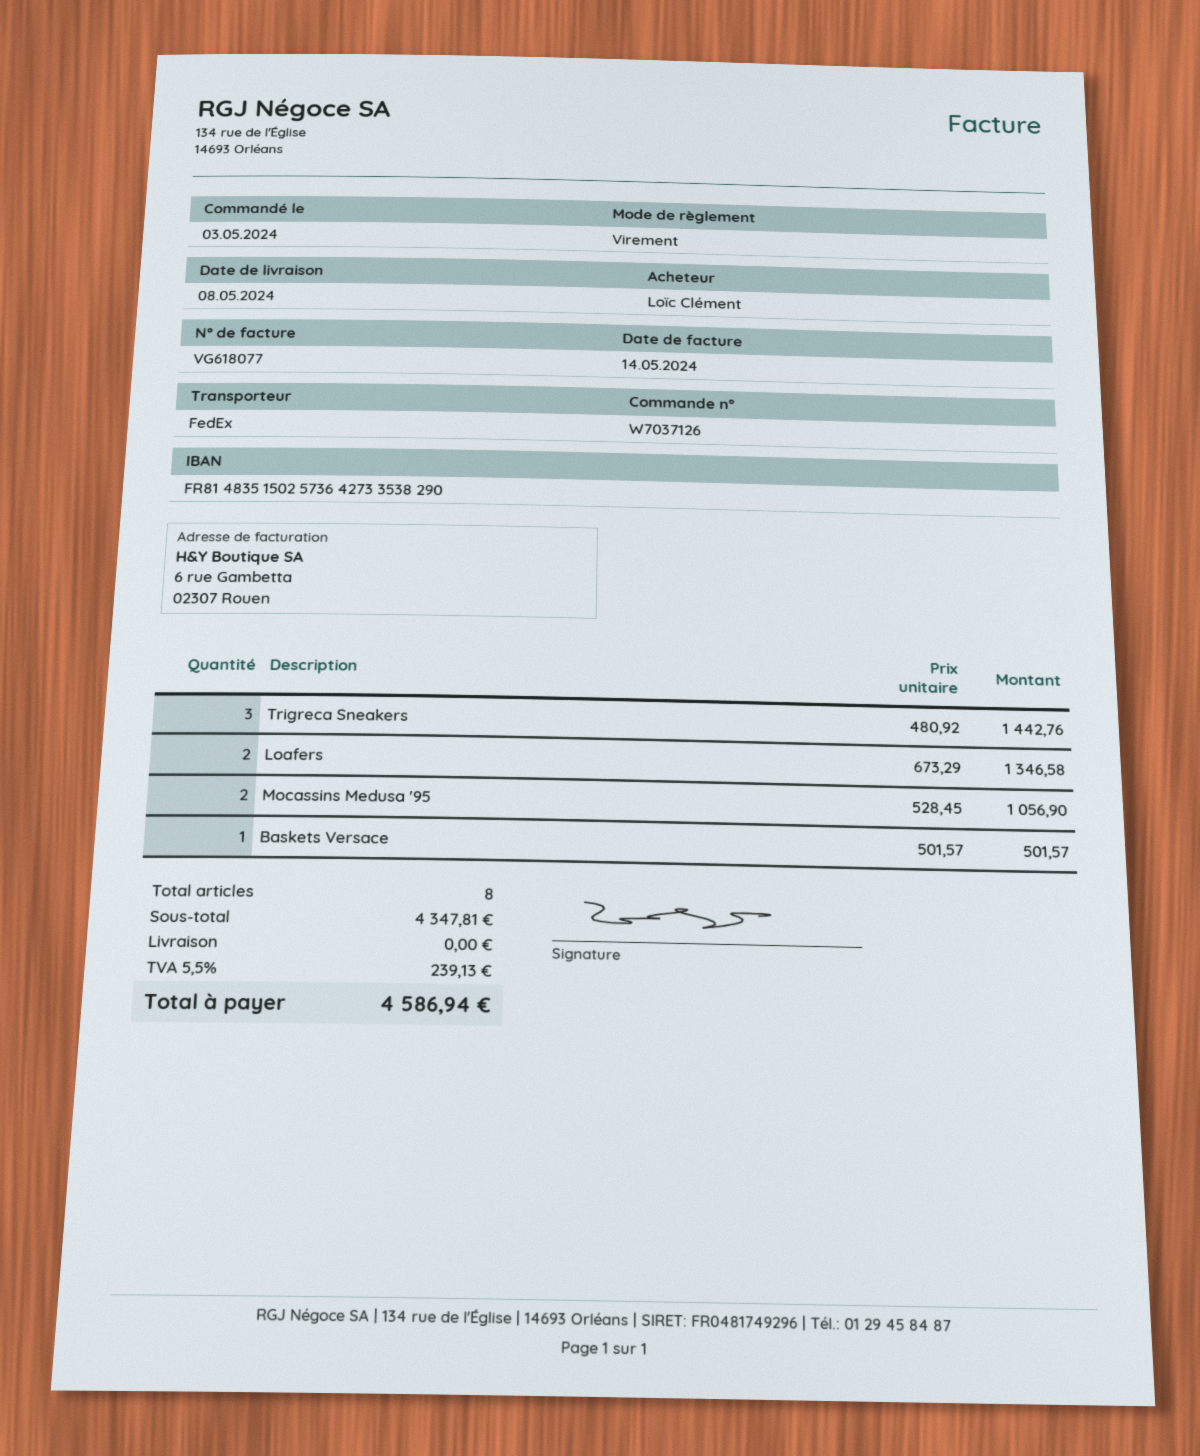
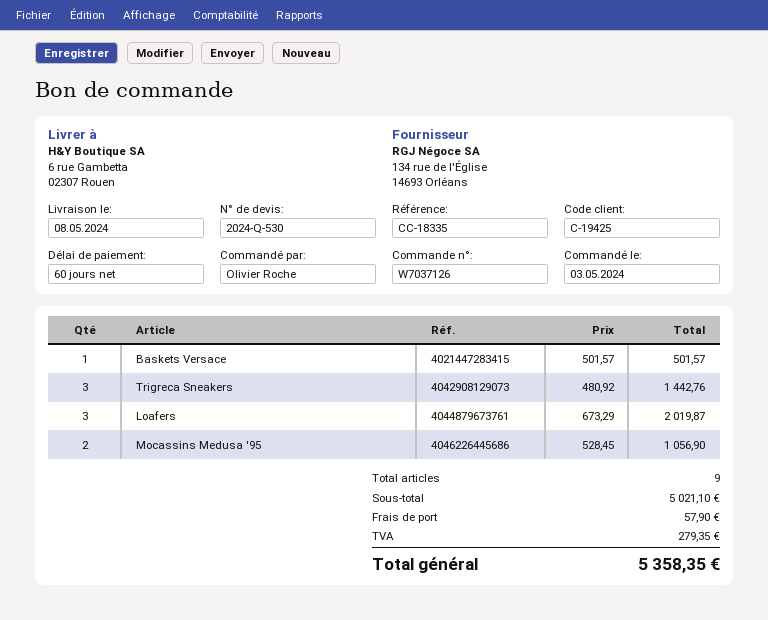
ordered by: Loïc Clément -> Olivier Roche
Loafers: 2 x 673.29 = 1346.58 -> 3 x 673.29 = 2019.87
total quantity: 8 -> 9
subtotal: 4347.81 -> 5021.10
shipping: 0.00 -> 57.90
tax: 239.13 -> 279.35
total: 4586.94 -> 5358.35

